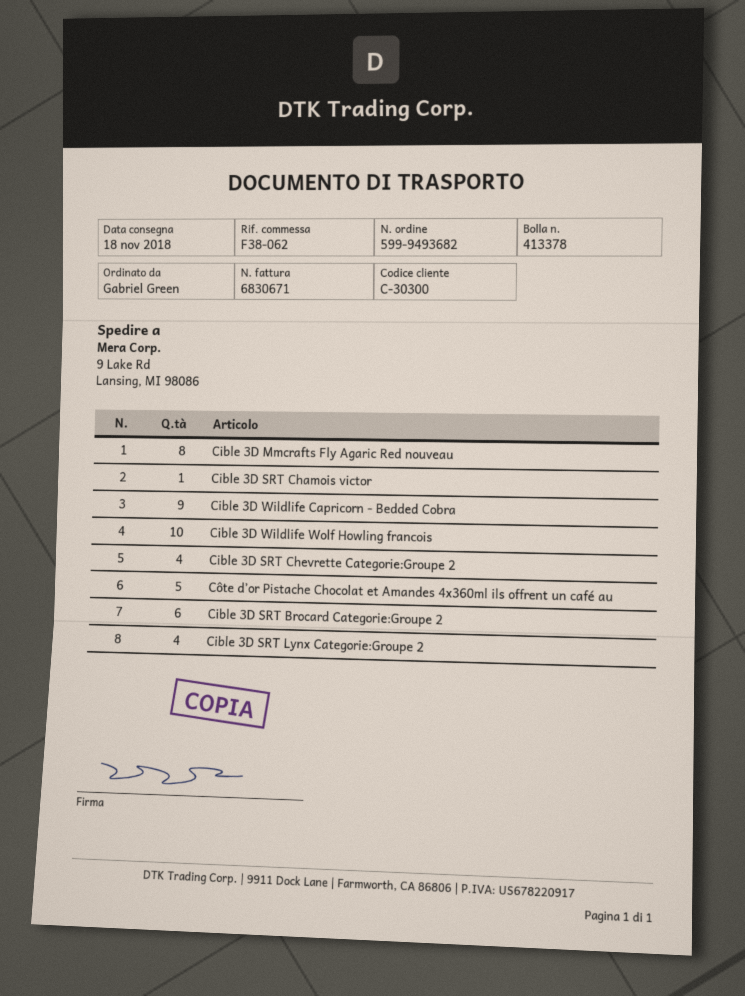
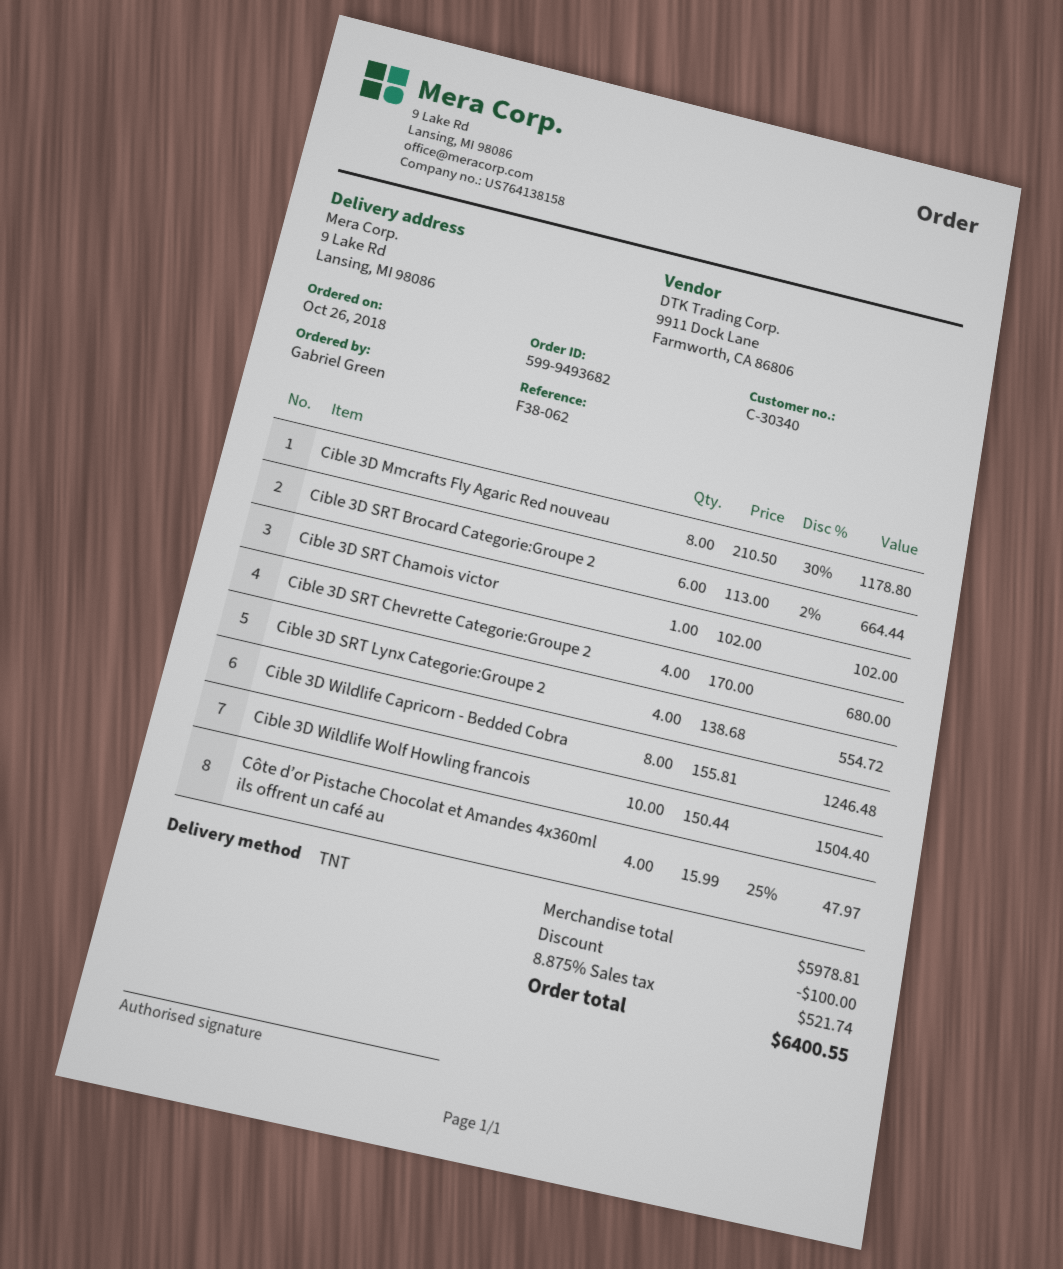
customer number: C-30300 -> C-30340
Cible 3D Wildlife Capricorn - Bedded Cobra: 9 -> 8
Côte d’or Pistache Chocolat et Amandes 4x360ml ils offrent un café au: 5 -> 4

